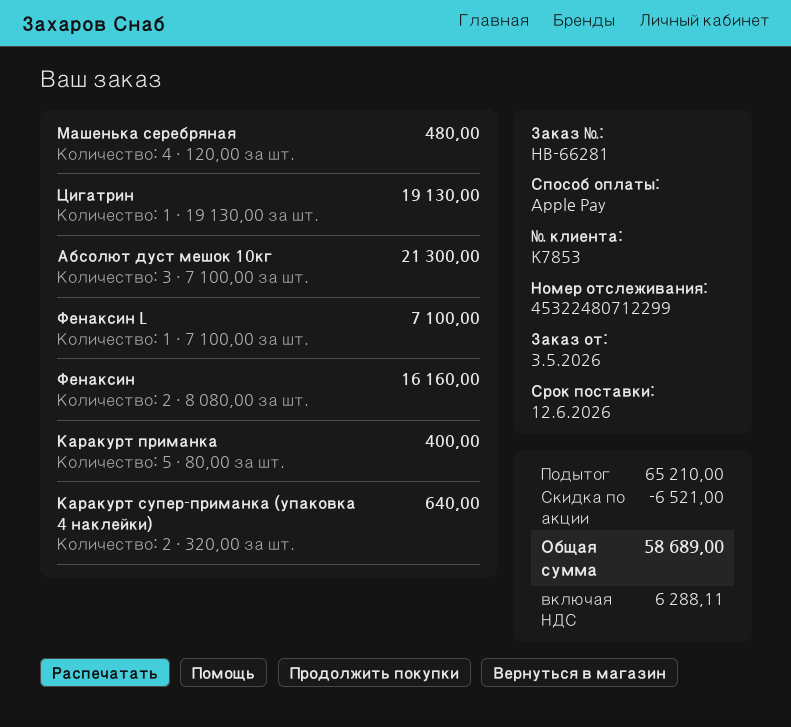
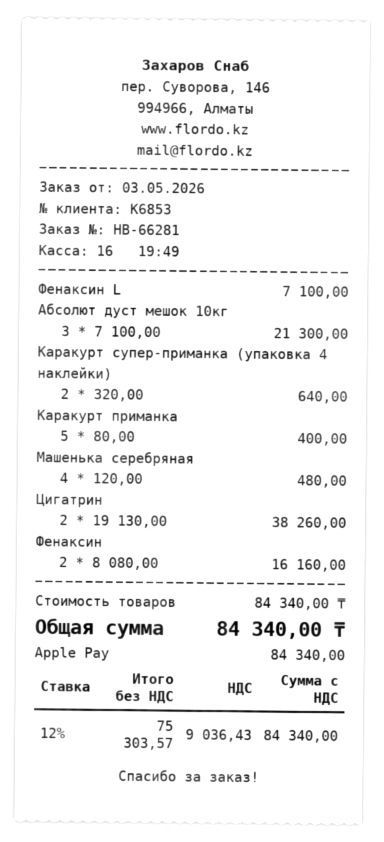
customer number: K7853 -> K6853
Цигатрин: 1 x 19130.00 = 19130.00 -> 2 x 19130.00 = 38260.00
subtotal: 65210.00 -> 84340.00
discount: 6521.00 -> none
tax: 6288.11 -> 9036.43
total: 58689.00 -> 84340.00

